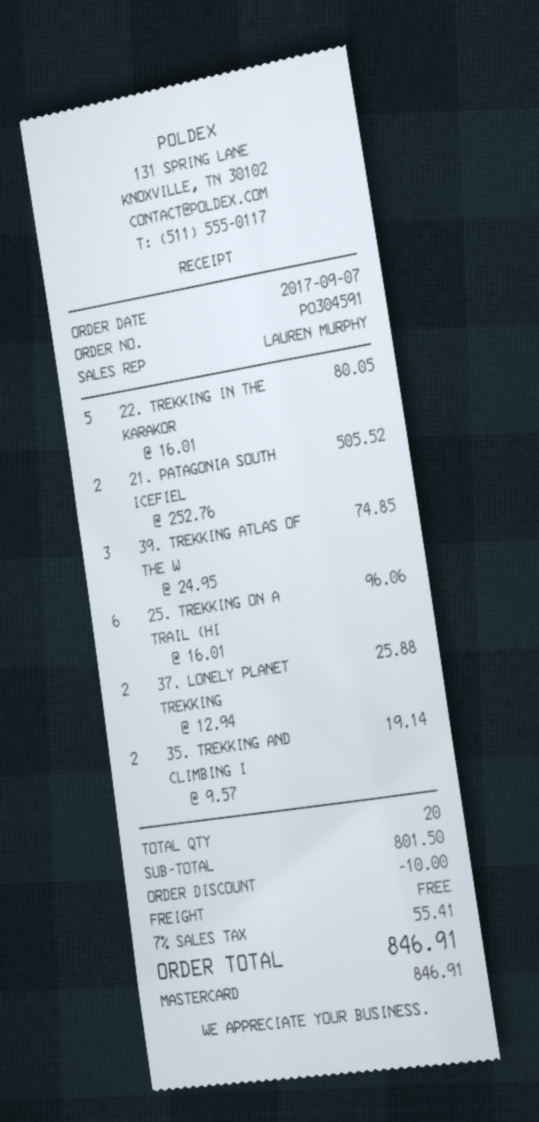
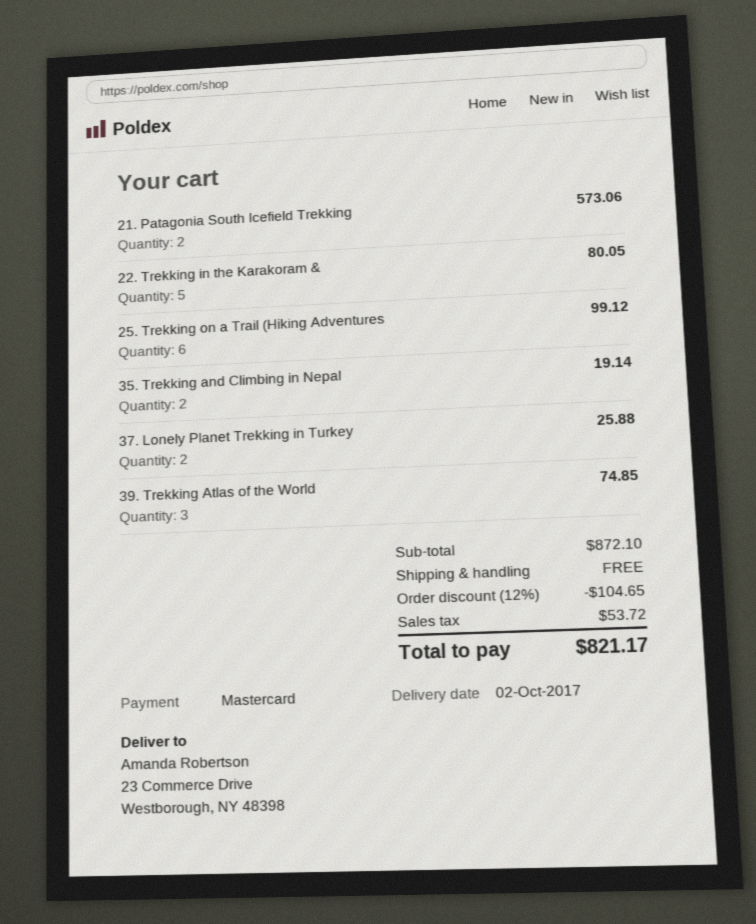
21. PATAGONIA SOUTH ICEFIEL: 2 for 505.52 -> 2 for 573.06
25. TREKKING ON A TRAIL (HI: 6 for 96.06 -> 6 for 99.12
subtotal: 801.50 -> 872.10
discount: 10.00 -> 104.65
tax: 55.41 -> 53.72
total: 846.91 -> 821.17

